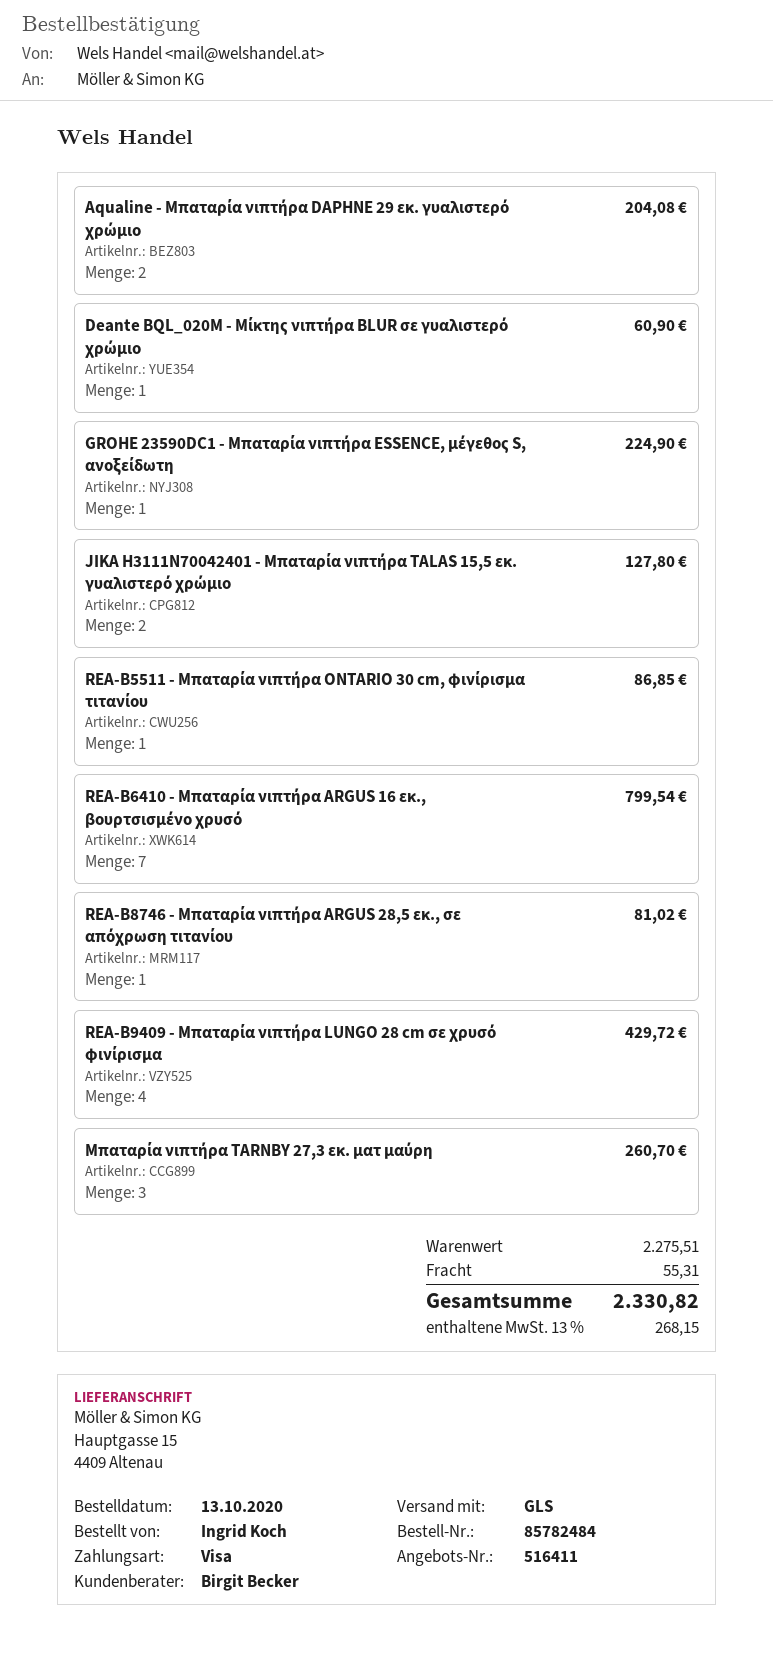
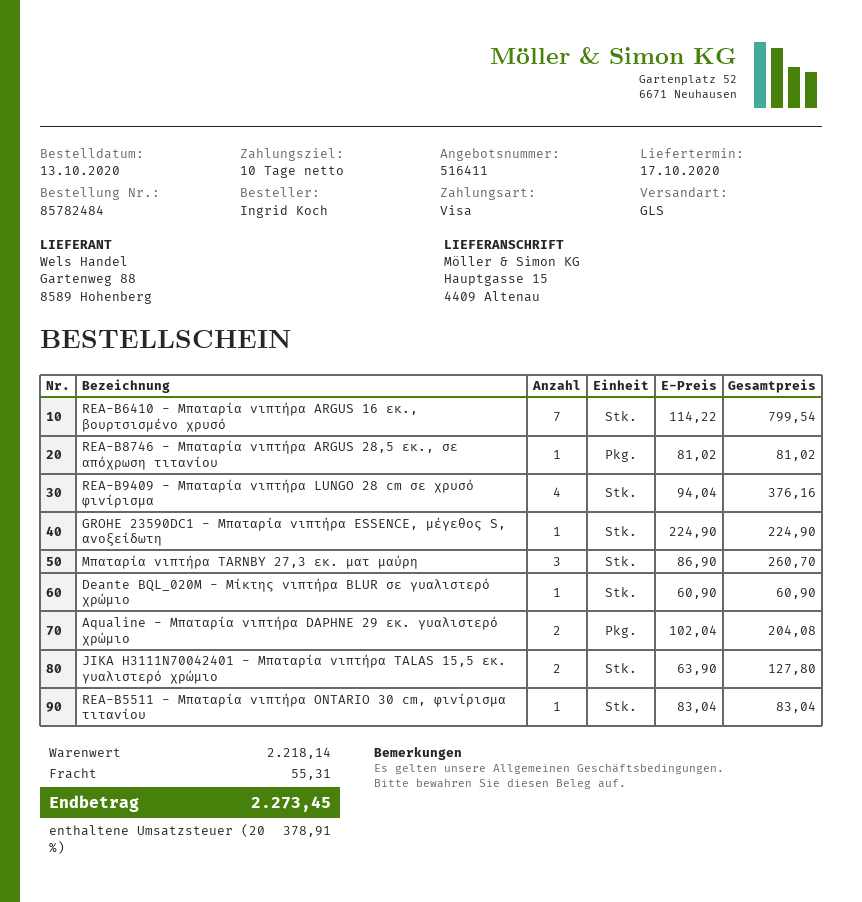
REA-B5511 - Μπαταρία νιπτήρα ONTARIO 30 cm, φινίρισμα τιτανίου: 1 for 86.85 -> 1 for 83.04
REA-B9409 - Μπαταρία νιπτήρα LUNGO 28 cm σε χρυσό φινίρισμα: 4 for 429.72 -> 4 for 376.16
subtotal: 2275.51 -> 2218.14
tax: 13% = 268.15 -> 20% = 378.91
total: 2330.82 -> 2273.45

